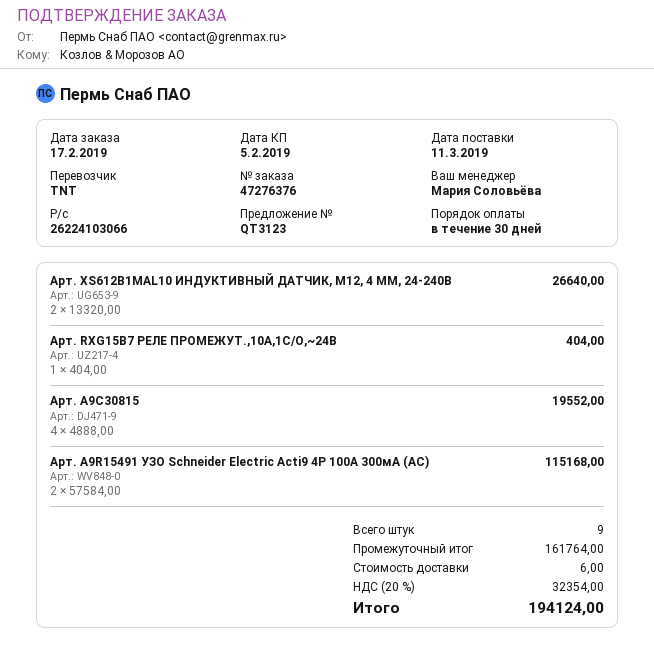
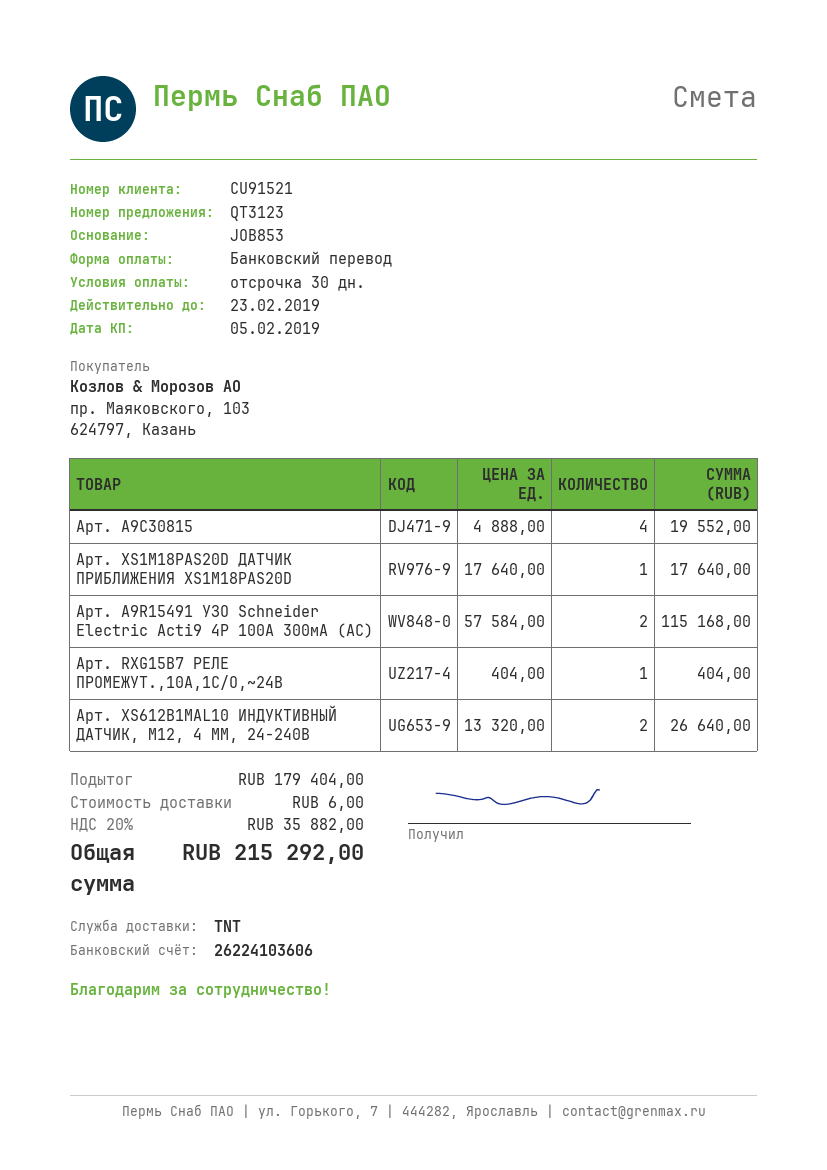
bank account: 26224103066 -> 26224103606
Арт. XS1M18PAS20D ДАТЧИК ПРИБЛИЖЕНИЯ XS1M18PAS20D: none -> 1 x 17640.00 = 17640.00
subtotal: 161764.00 -> 179404.00
tax: 20% = 32354.00 -> 20% = 35882.00
total: 194124.00 -> 215292.00

